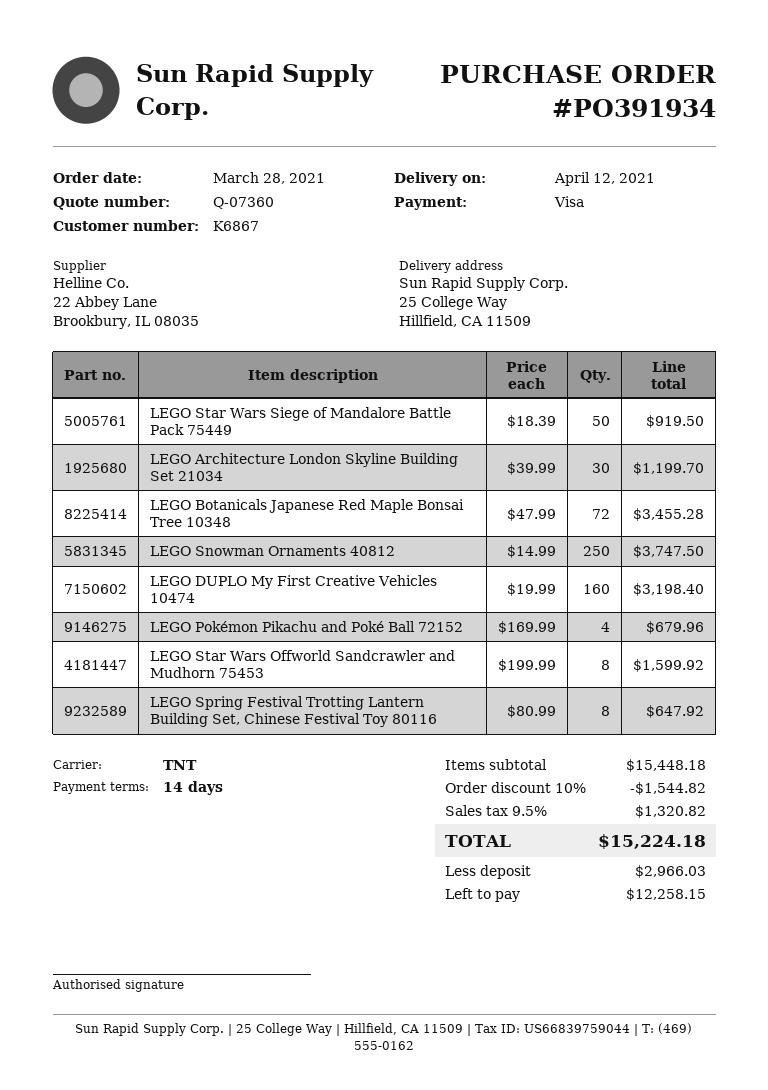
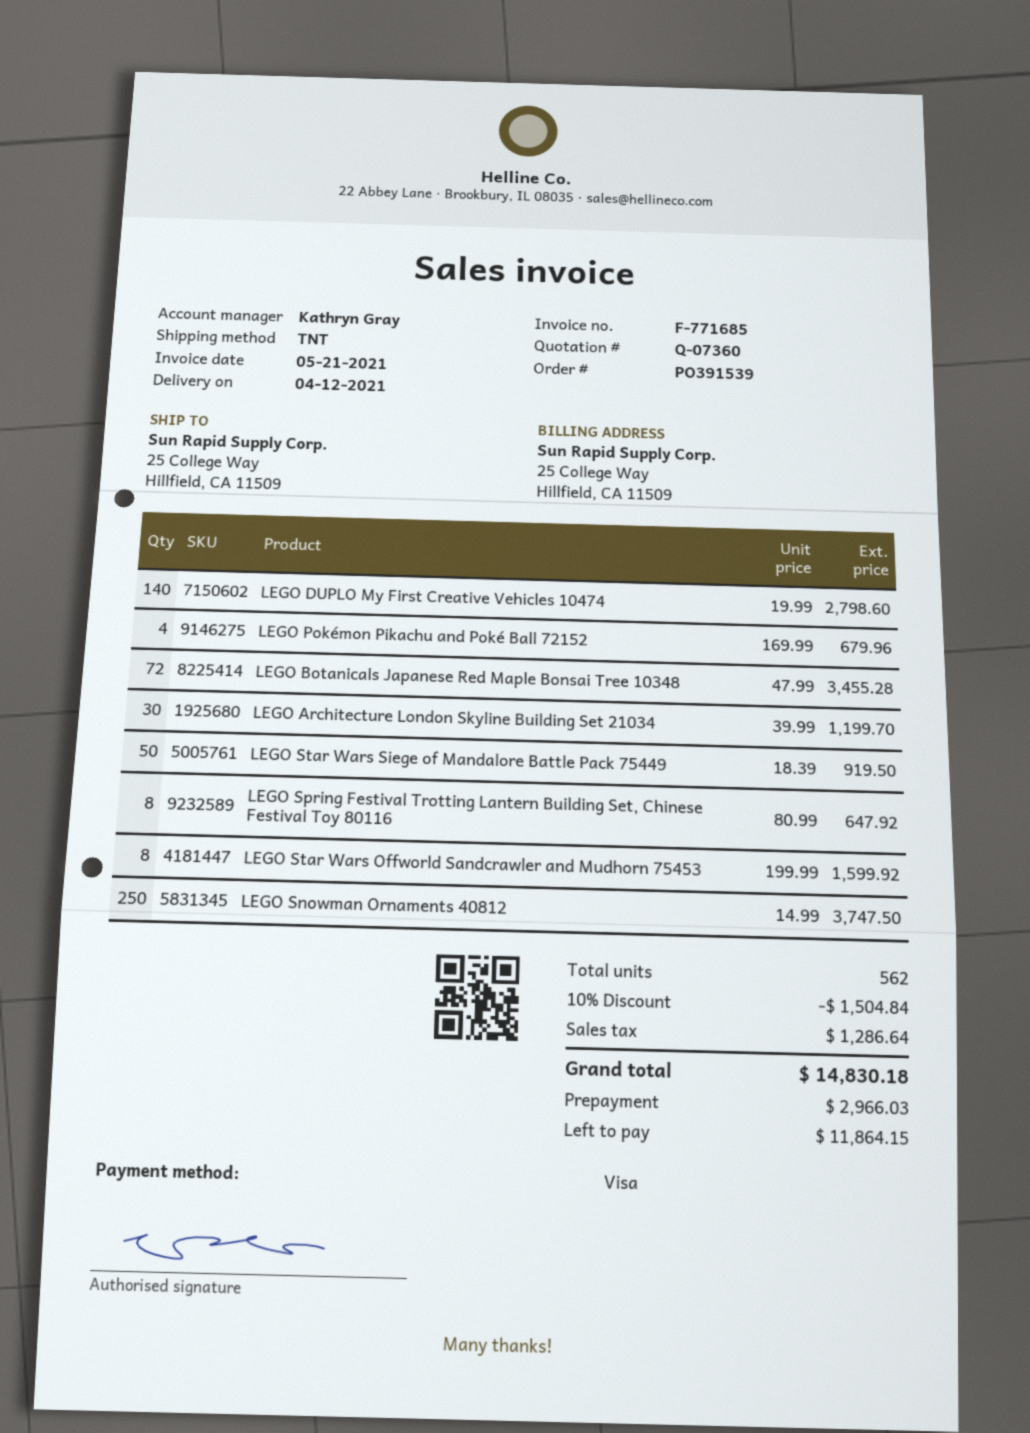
order number: PO391934 -> PO391539
LEGO DUPLO My First Creative Vehicles 10474: 160 x 19.99 = 3198.40 -> 140 x 19.99 = 2798.60
discount: 10% = 1544.82 -> 10% = 1504.84
tax: 1320.82 -> 1286.64
total: 15224.18 -> 14830.18
balance: 12258.15 -> 11864.15

